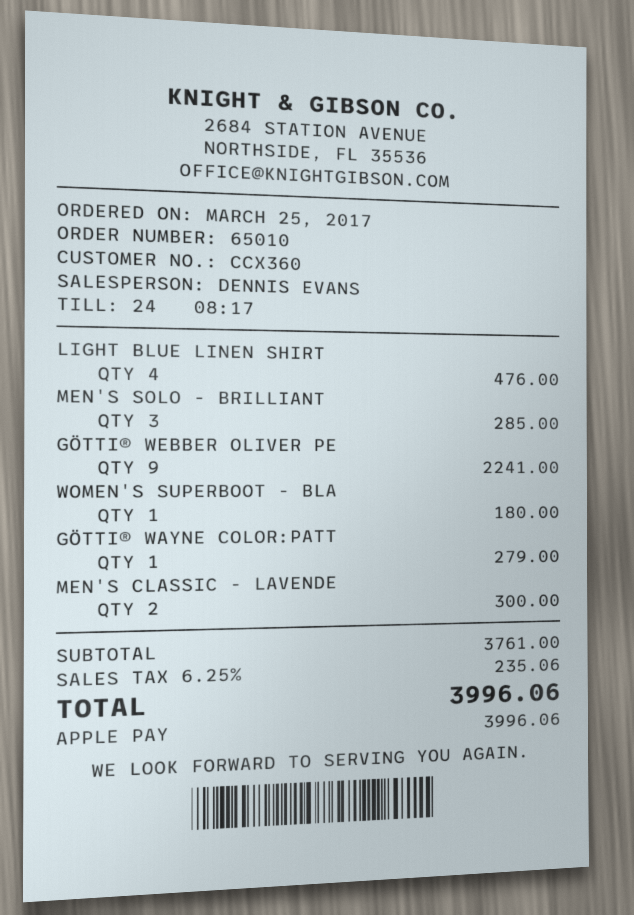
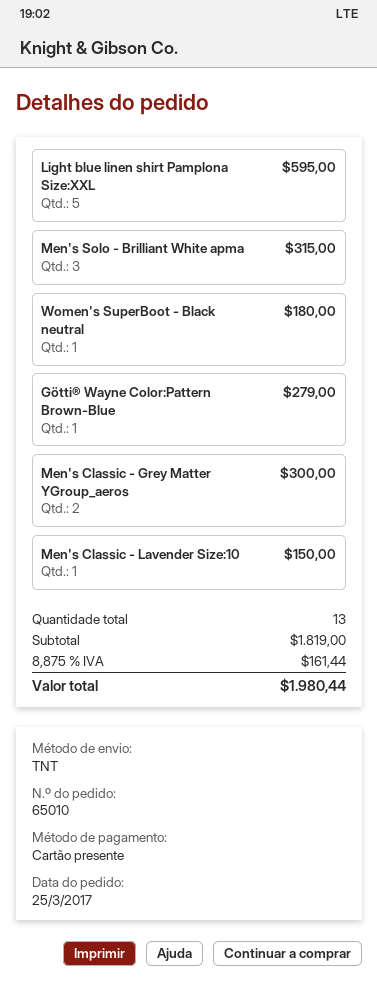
payment method: Apple Pay -> gift card
LIGHT BLUE LINEN SHIRT: 4 for 476.00 -> 5 for 595.00
MEN'S SOLO - BRILLIANT: 3 for 285.00 -> 3 for 315.00
GÖTTI® WEBBER OLIVER PE: 9 for 2241.00 -> none
MEN'S CLASSIC - LAVENDE: 2 for 300.00 -> 1 for 150.00
Men's Classic - Grey Matter YGroup_aeros: none -> 2 for 300.00
subtotal: 3761.00 -> 1819.00
tax: 6.25% = 235.06 -> 8.875% = 161.44
total: 3996.06 -> 1980.44

